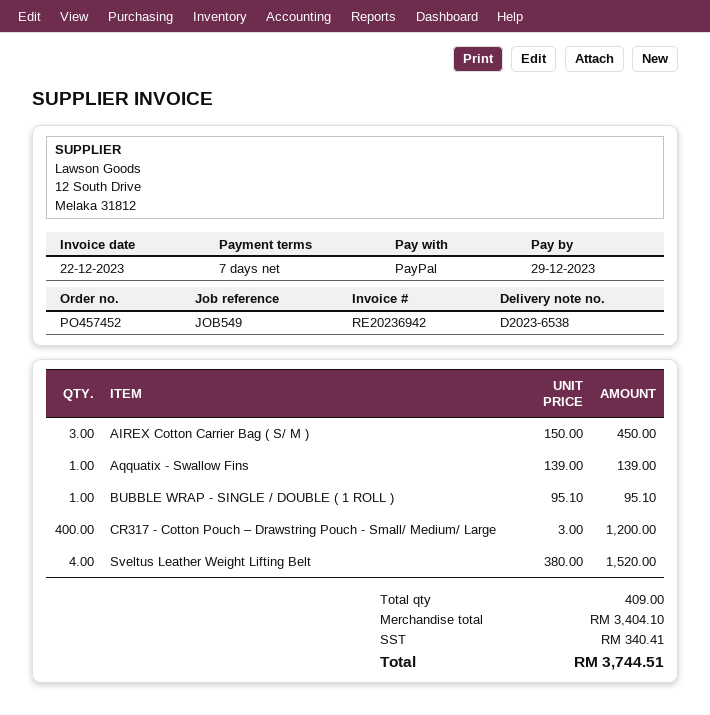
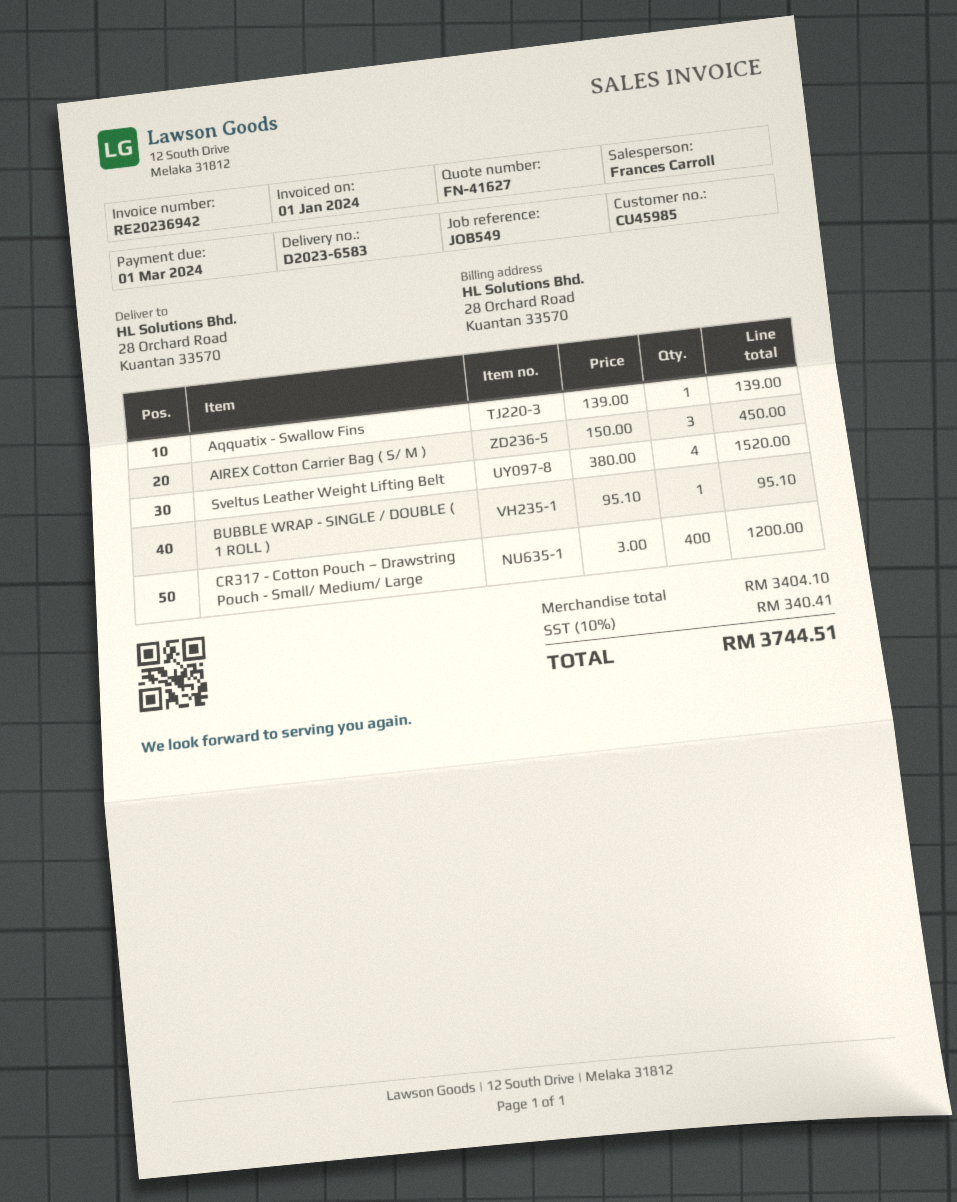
delivery note number: D2023-6538 -> D2023-6583
invoice date: 2023-12-22 -> 2024-01-01
due date: 2023-12-29 -> 2024-03-01

